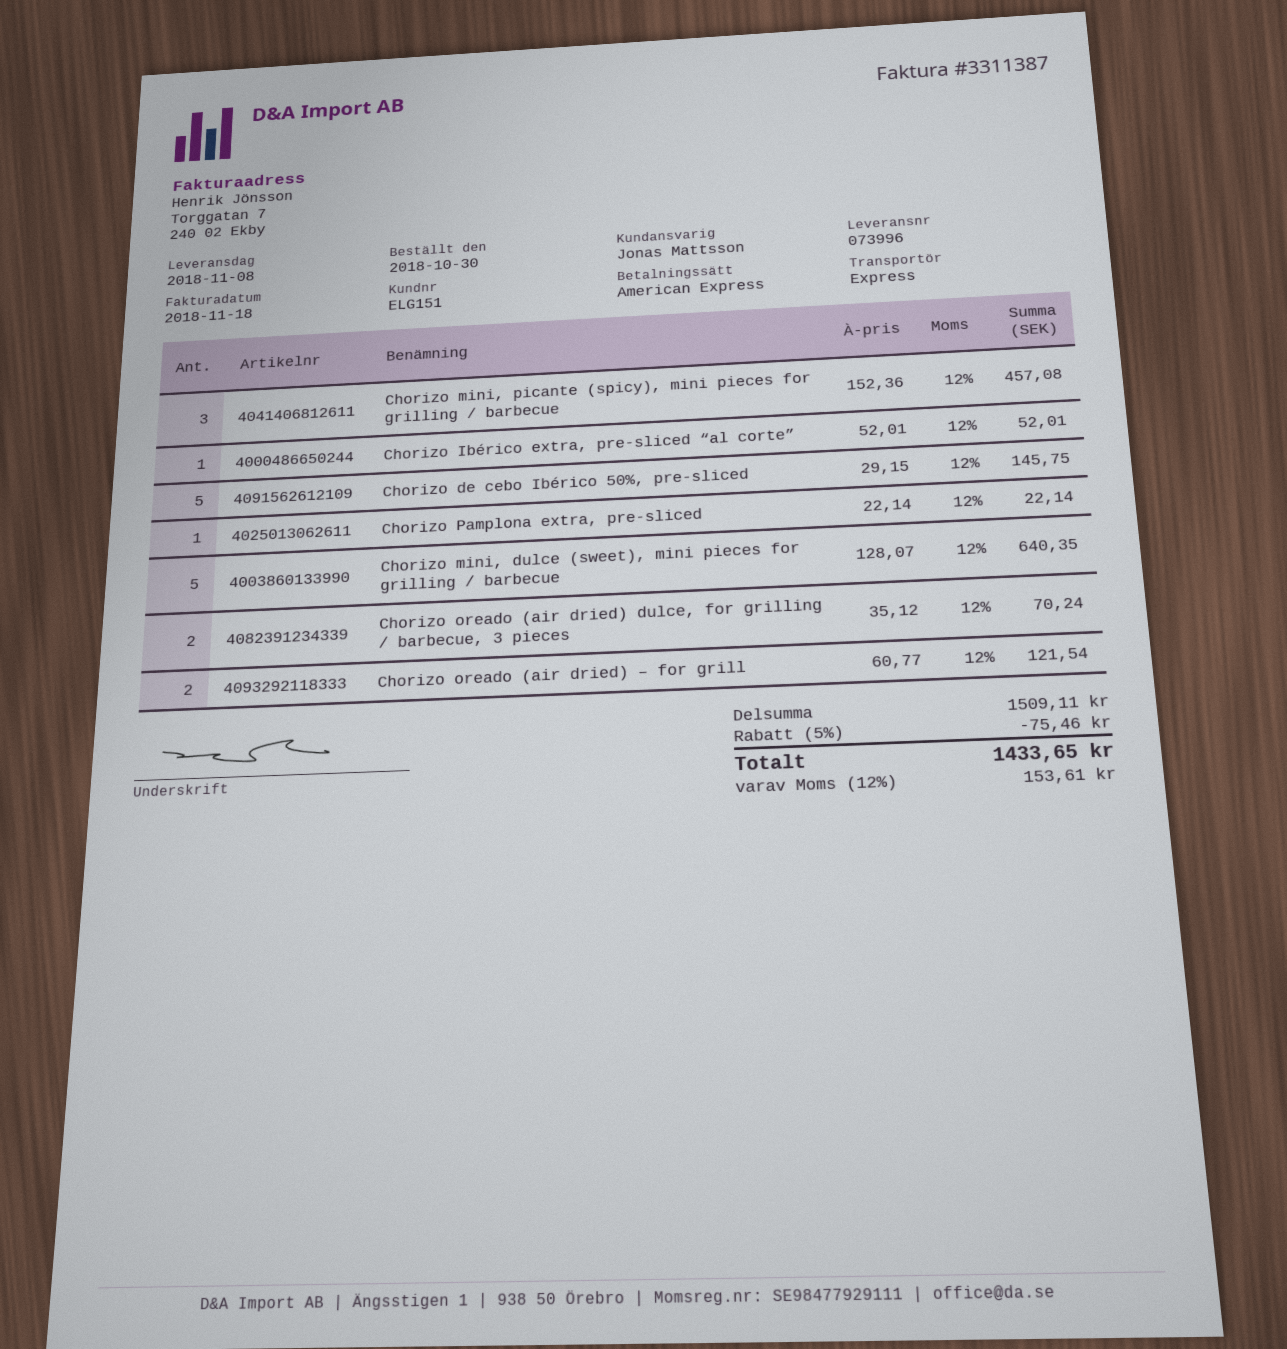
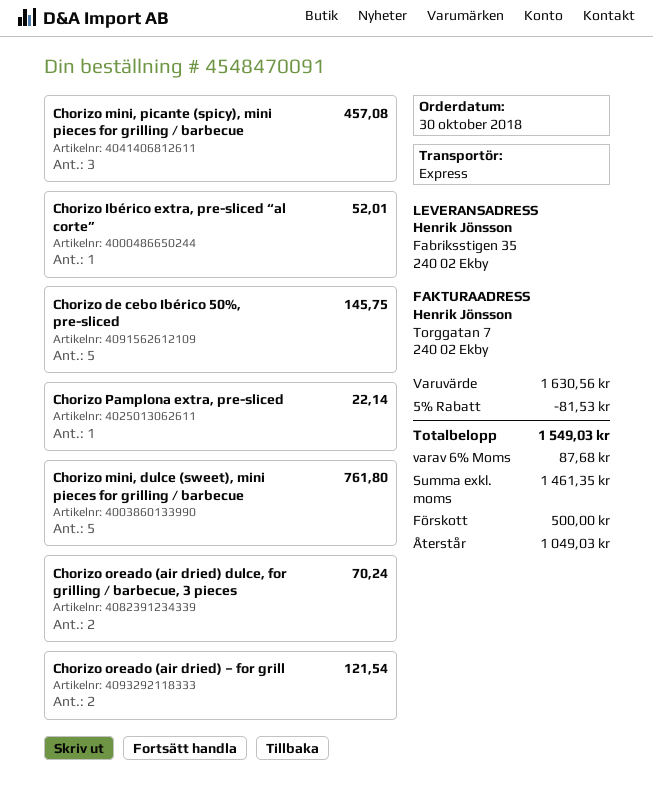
Chorizo mini, dulce (sweet), mini pieces for grilling / barbecue: 5 for 640.35 -> 5 for 761.80
subtotal: 1509.11 -> 1630.56
discount: 5% = 75.46 -> 5% = 81.53
tax: 12% = 153.61 -> 6% = 87.68
total: 1433.65 -> 1549.03

